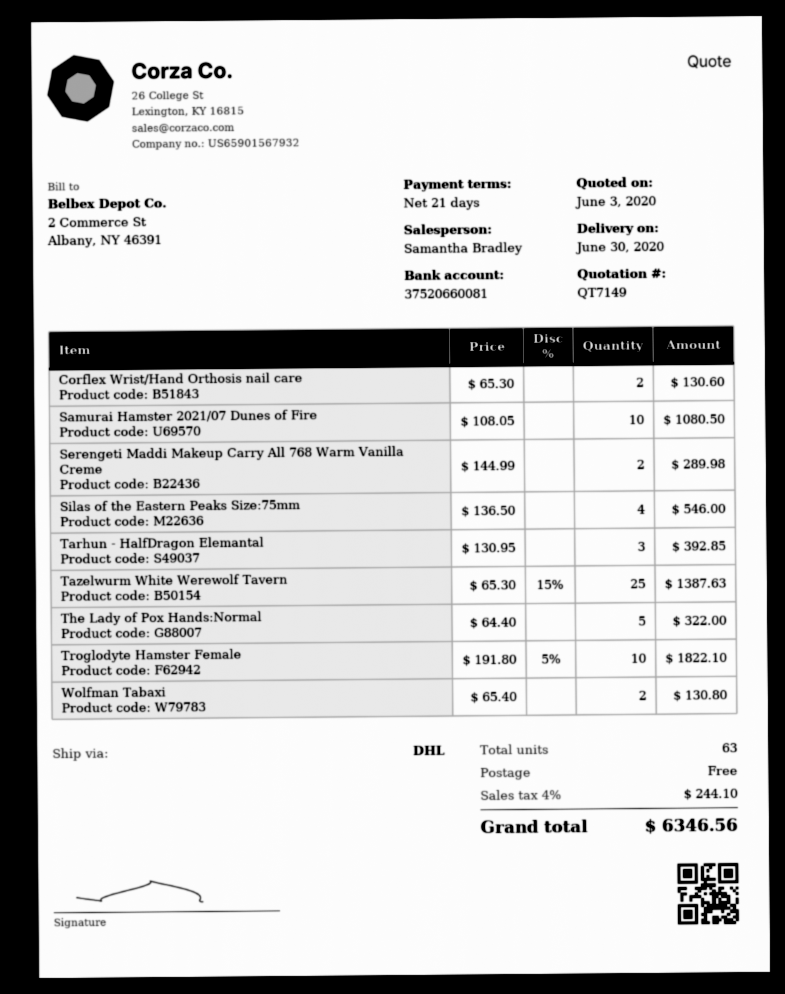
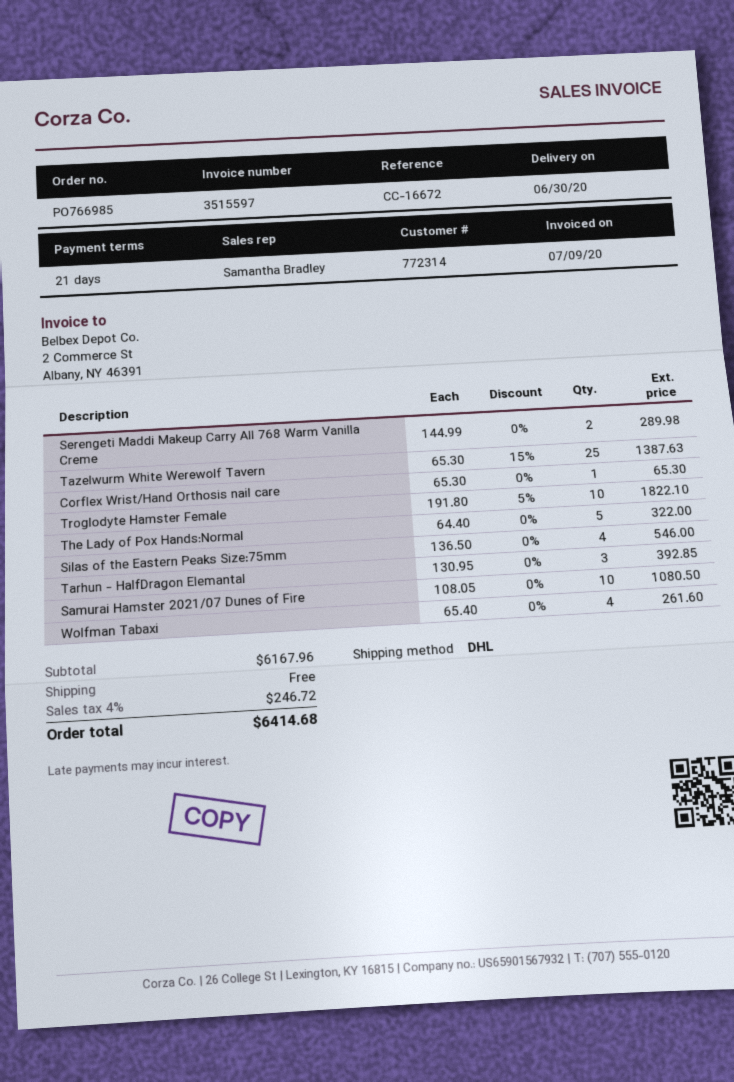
Corflex Wrist/Hand Orthosis nail care: 2 x 65.30 = 130.60 -> 1 x 65.30 = 65.30
Wolfman Tabaxi: 2 x 65.40 = 130.80 -> 4 x 65.40 = 261.60
tax: 4% = 244.10 -> 4% = 246.72
total: 6346.56 -> 6414.68

